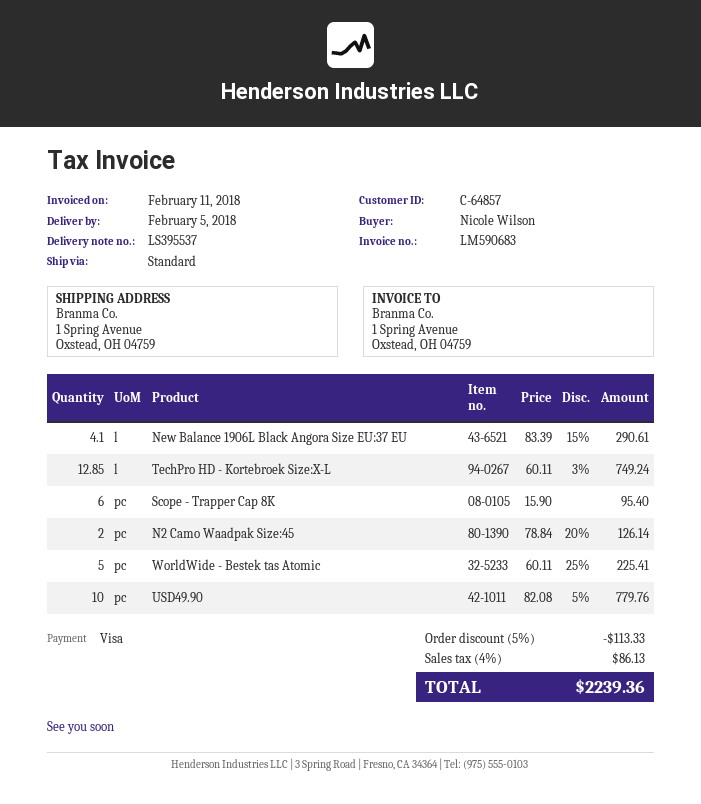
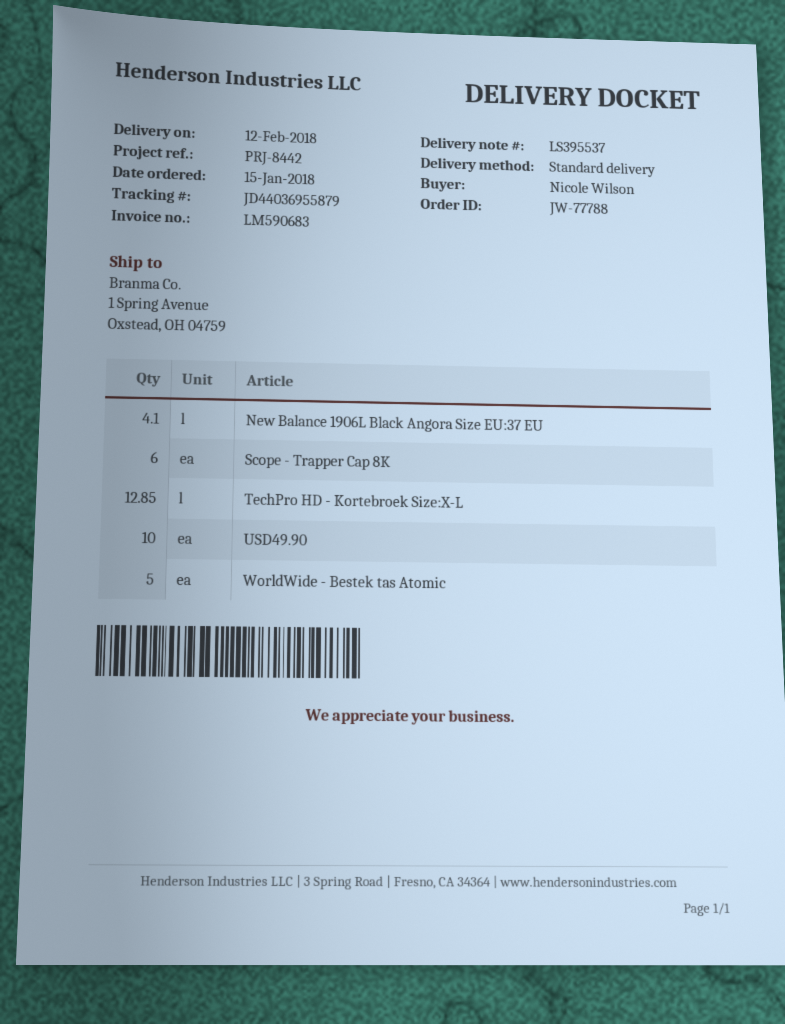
delivery date: 2018-02-05 -> 2018-02-12
N2 Camo Waadpak Size:45: 2 -> none

